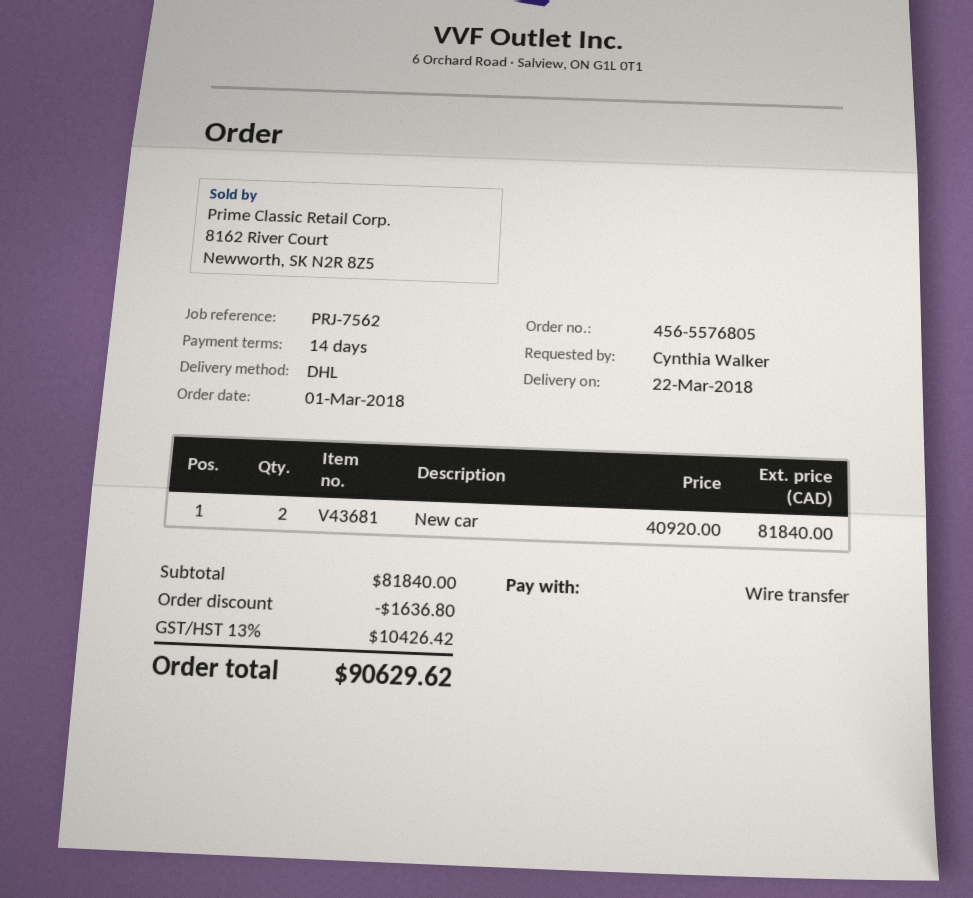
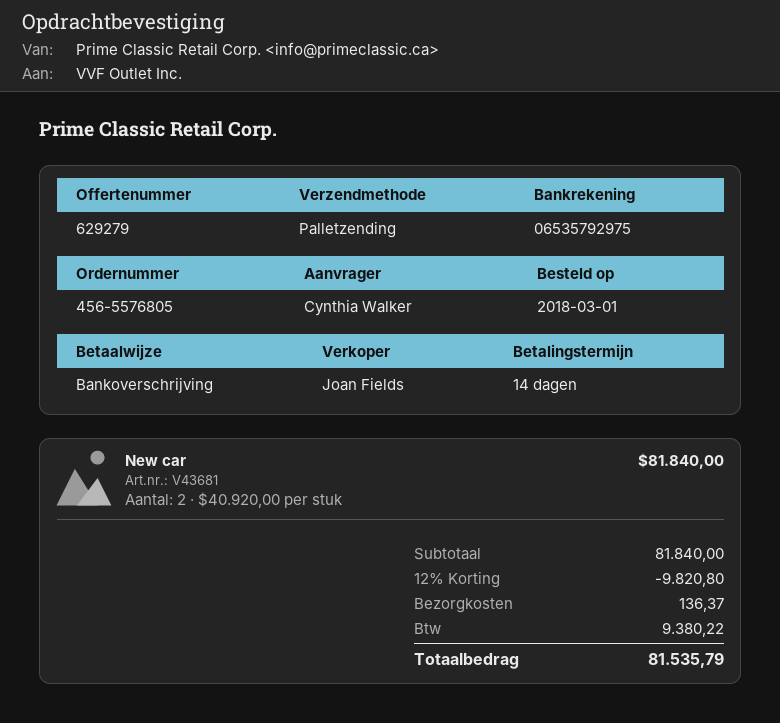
shipping method: DHL -> pallet freight
discount: 1636.80 -> 9820.80
shipping: none -> 136.37
tax: 10426.42 -> 9380.22
total: 90629.62 -> 81535.79

